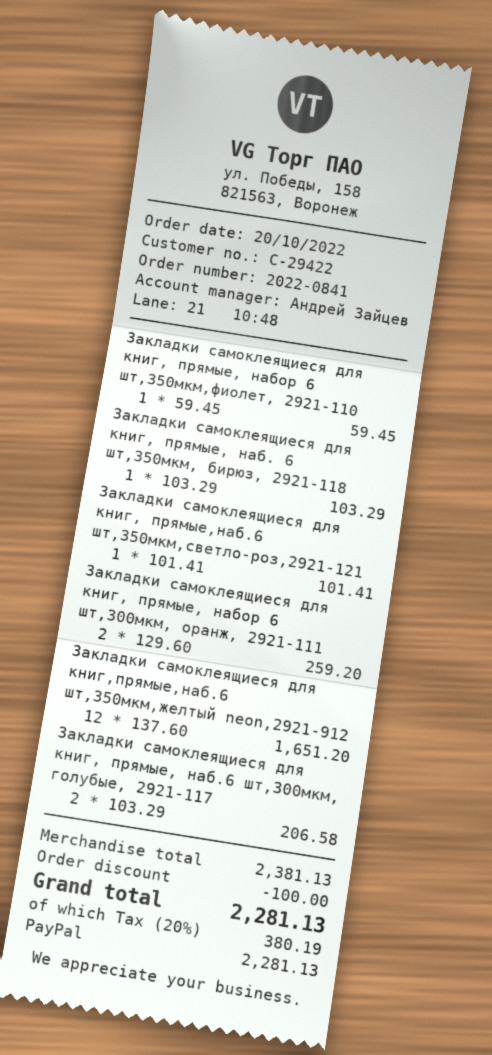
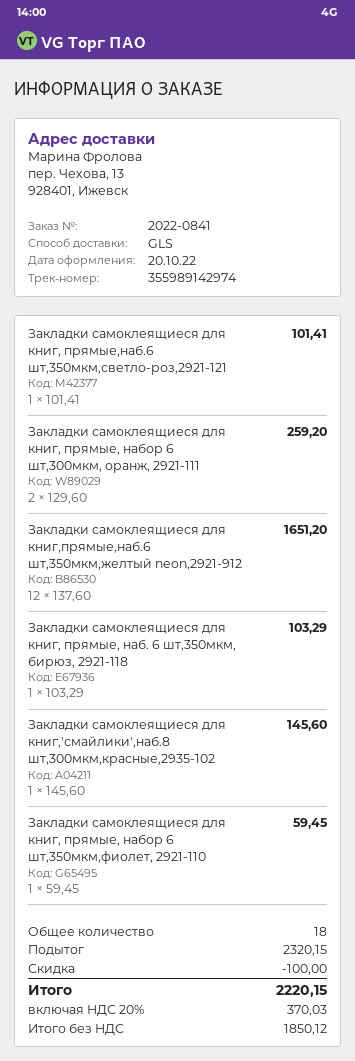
Закладки самоклеящиеся для книг, прямые, наб.6 шт,300мкм, голубые, 2921-117: 2 x 103.29 = 206.58 -> none
Закладки самоклеящиеся для книг,'смайлики',наб.8 шт,300мкм,красные,2935-102: none -> 1 x 145.60 = 145.60
subtotal: 2381.13 -> 2320.15
tax: 20% = 380.19 -> 20% = 370.03
total: 2281.13 -> 2220.15

